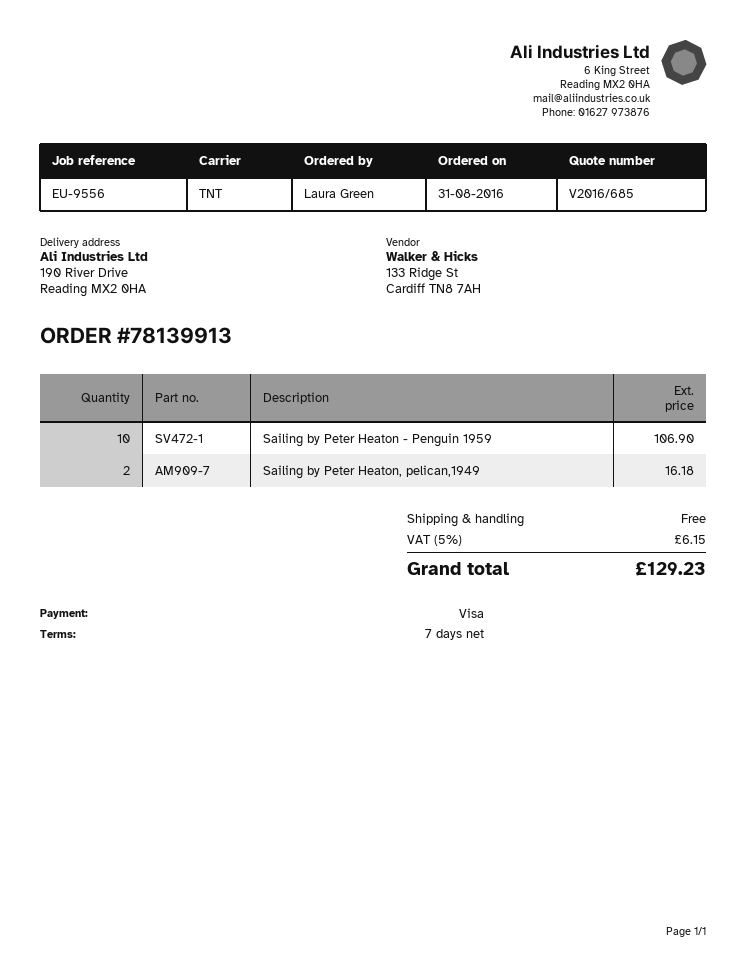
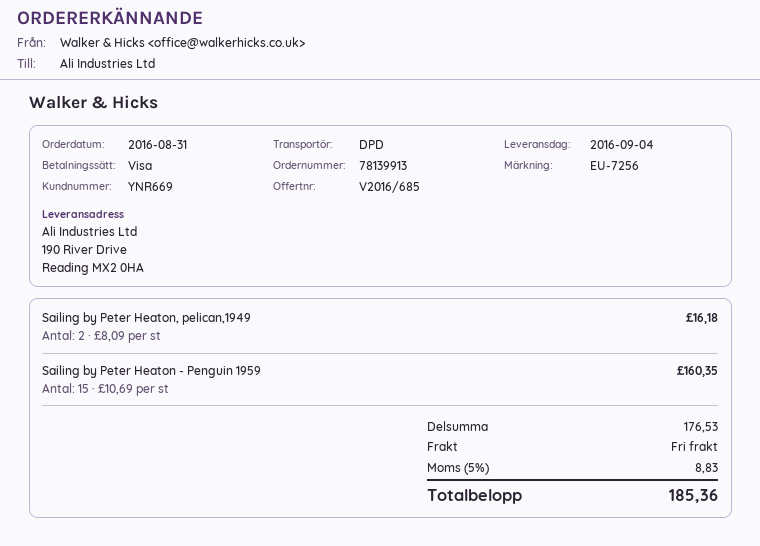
reference: EU-9556 -> EU-7256
shipping method: TNT -> DPD
Sailing by Peter Heaton - Penguin 1959: 10 for 106.90 -> 15 for 160.35
tax: 5% = 6.15 -> 5% = 8.83
total: 129.23 -> 185.36

